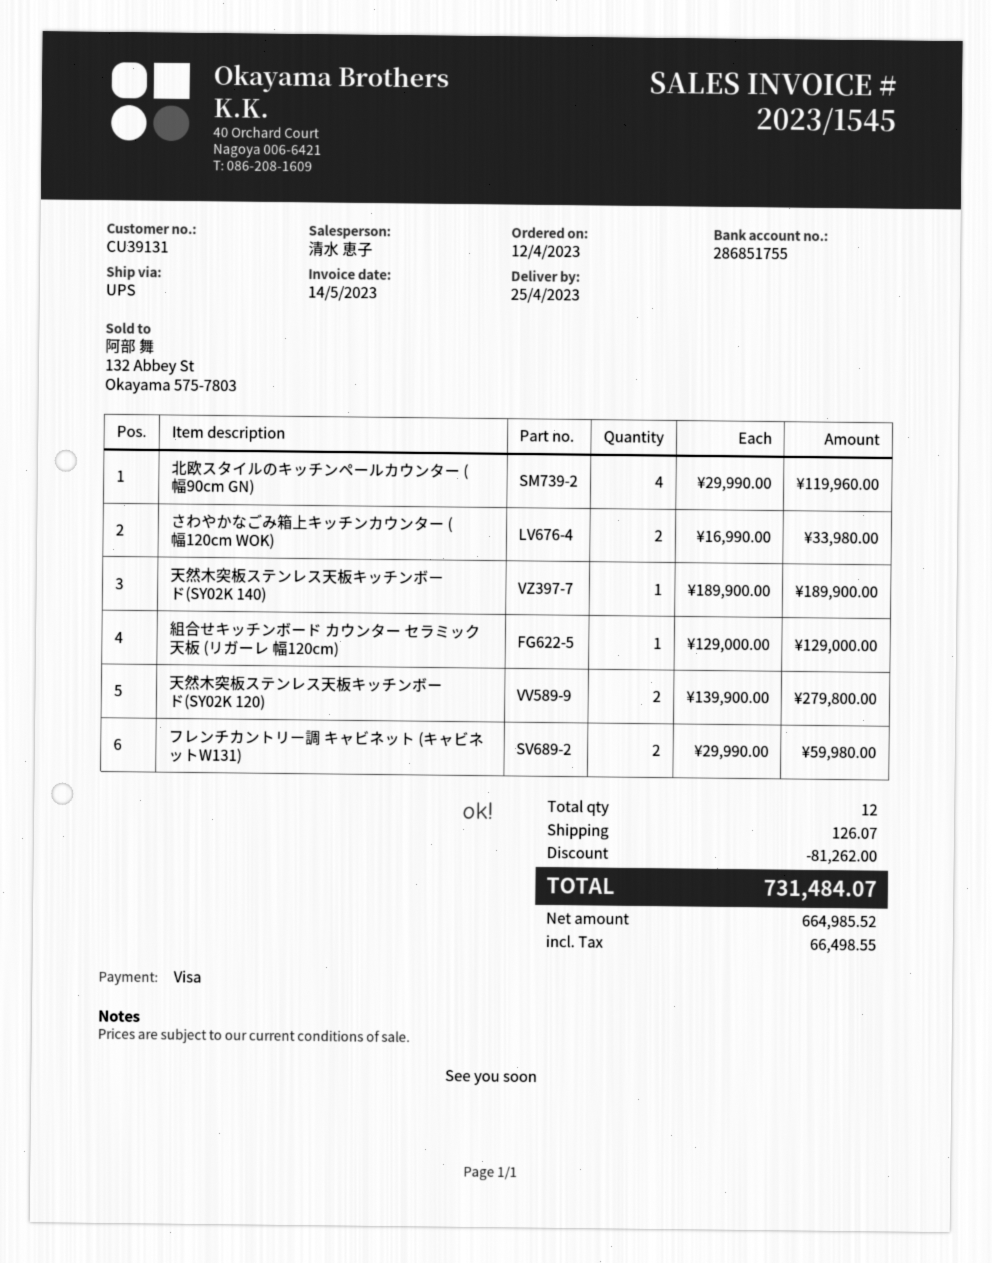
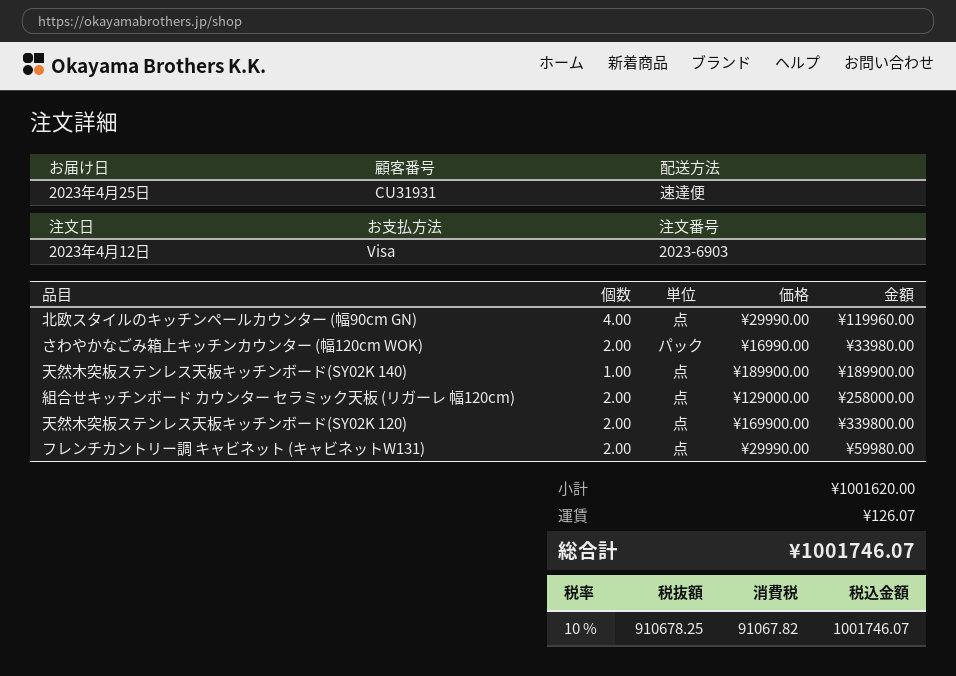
customer number: CU39131 -> CU31931
shipping method: UPS -> express
組合せキッチンボード カウンター セラミック天板 (リガーレ 幅120cm): 1 x 129000.00 = 129000.00 -> 2 x 129000.00 = 258000.00
天然木突板ステンレス天板キッチンボード(SY02K 120): 2 x 139900.00 = 279800.00 -> 2 x 169900.00 = 339800.00
discount: 81262.00 -> none
net: 664985.52 -> 910678.25
tax: 66498.55 -> 91067.82
total: 731484.07 -> 1001746.07

